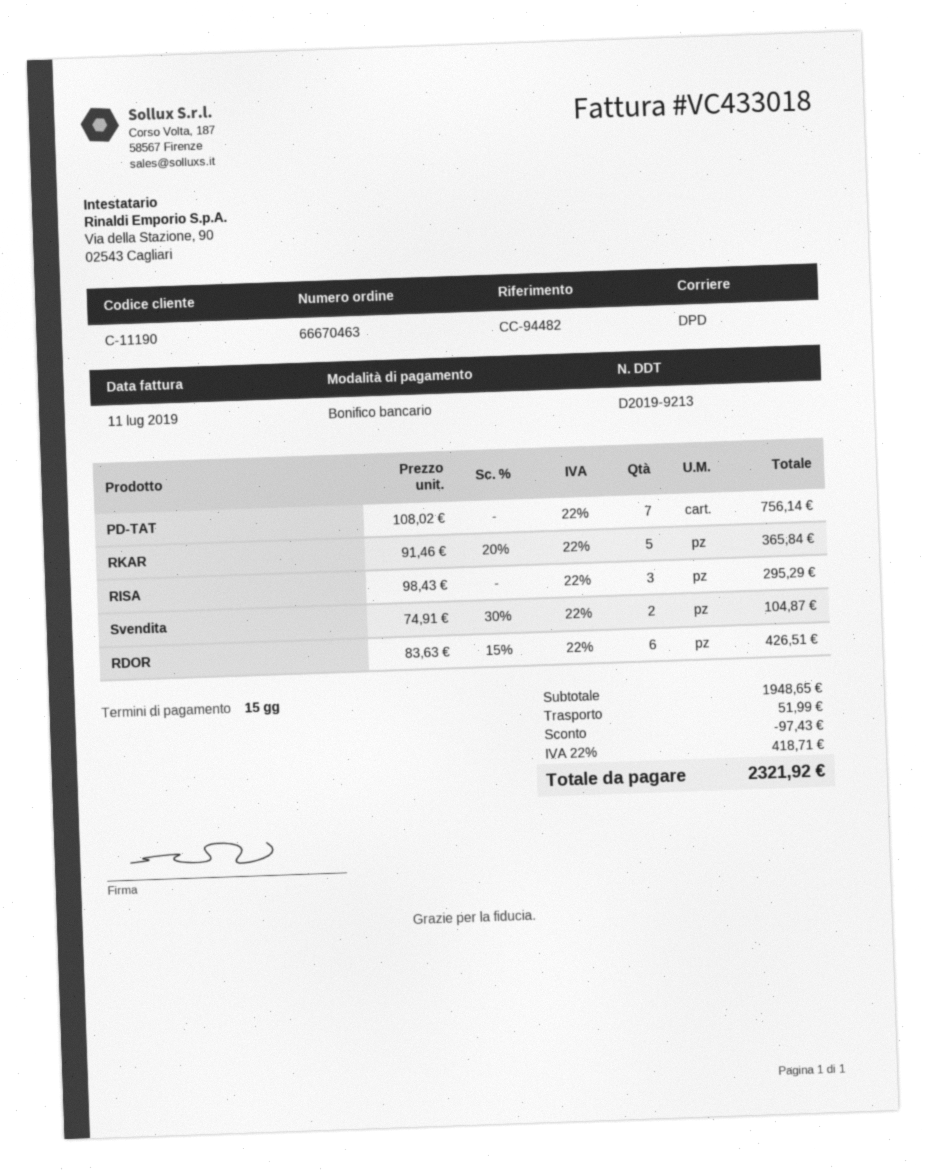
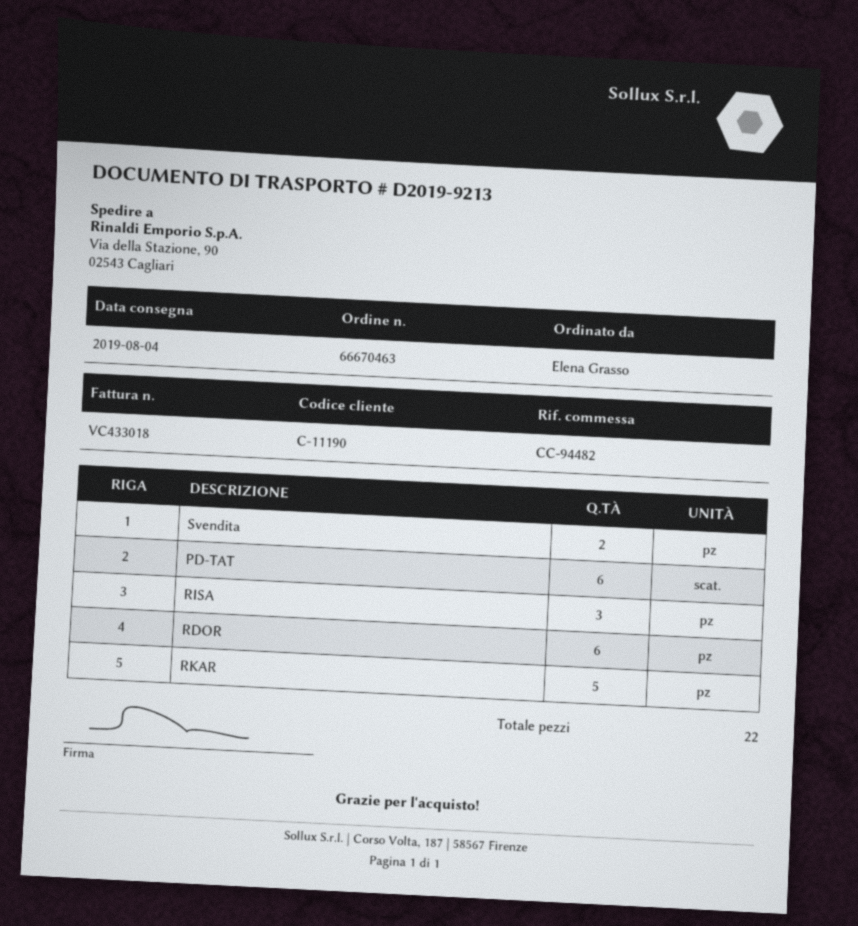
PD-TAT: 7 -> 6

